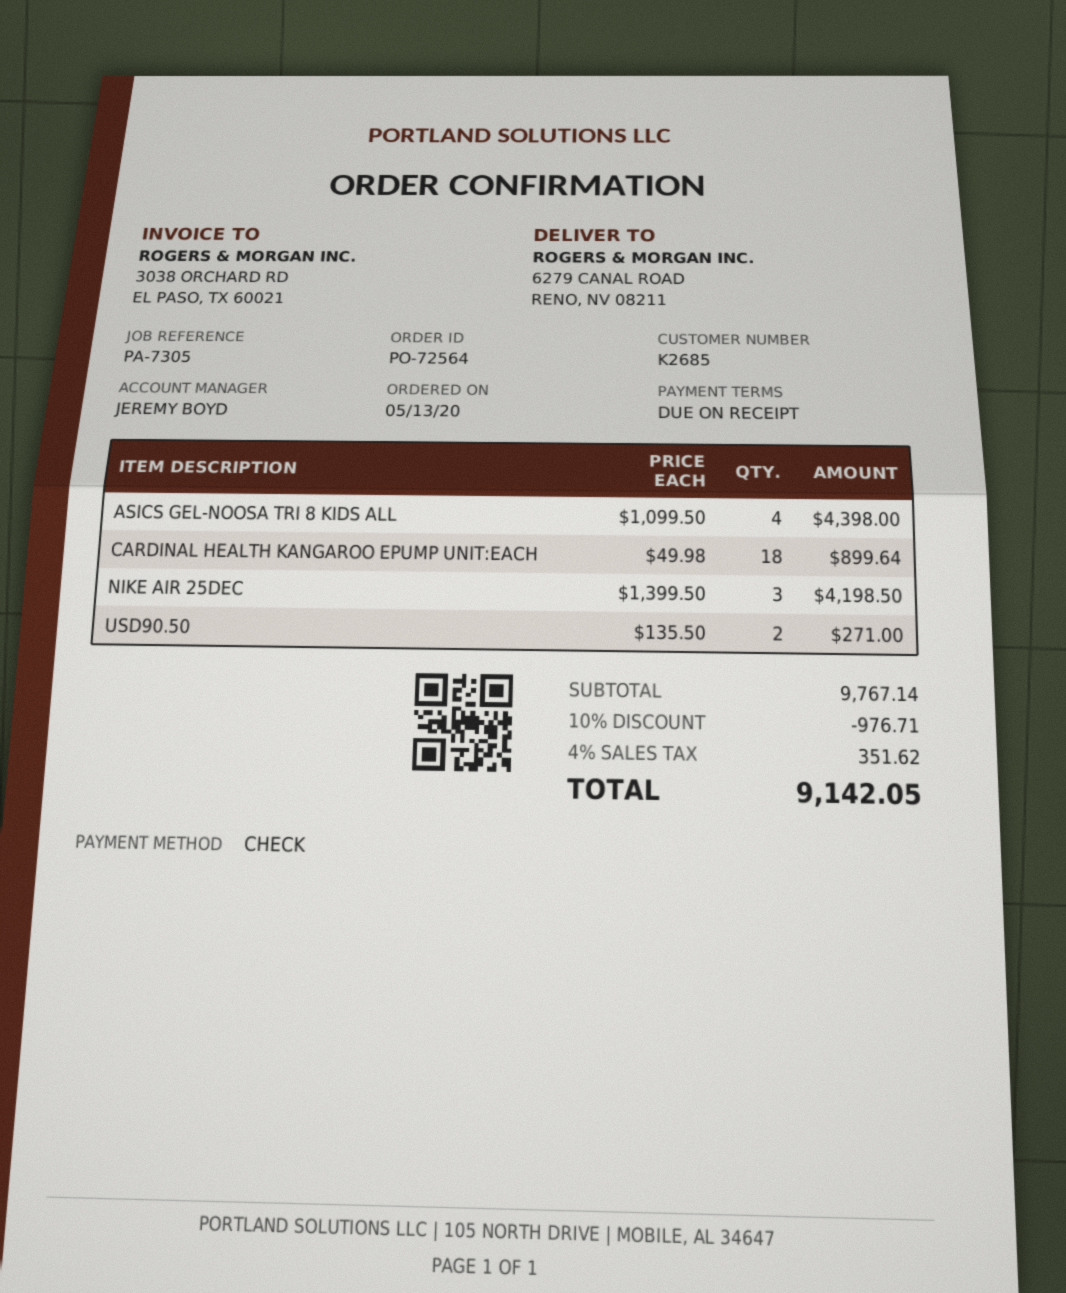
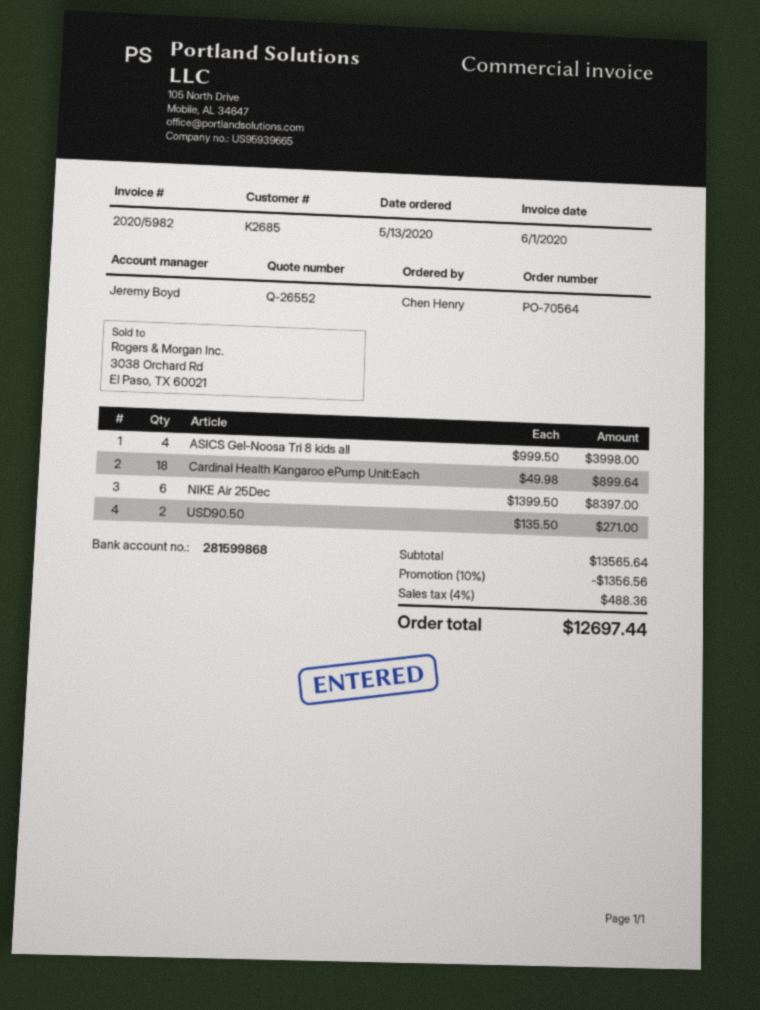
order number: PO-72564 -> PO-70564
ASICS GEL-NOOSA TRI 8 KIDS ALL: 4 x 1099.50 = 4398.00 -> 4 x 999.50 = 3998.00
NIKE AIR 25DEC: 3 x 1399.50 = 4198.50 -> 6 x 1399.50 = 8397.00
subtotal: 9767.14 -> 13565.64
discount: 10% = 976.71 -> 10% = 1356.56
tax: 4% = 351.62 -> 4% = 488.36
total: 9142.05 -> 12697.44

